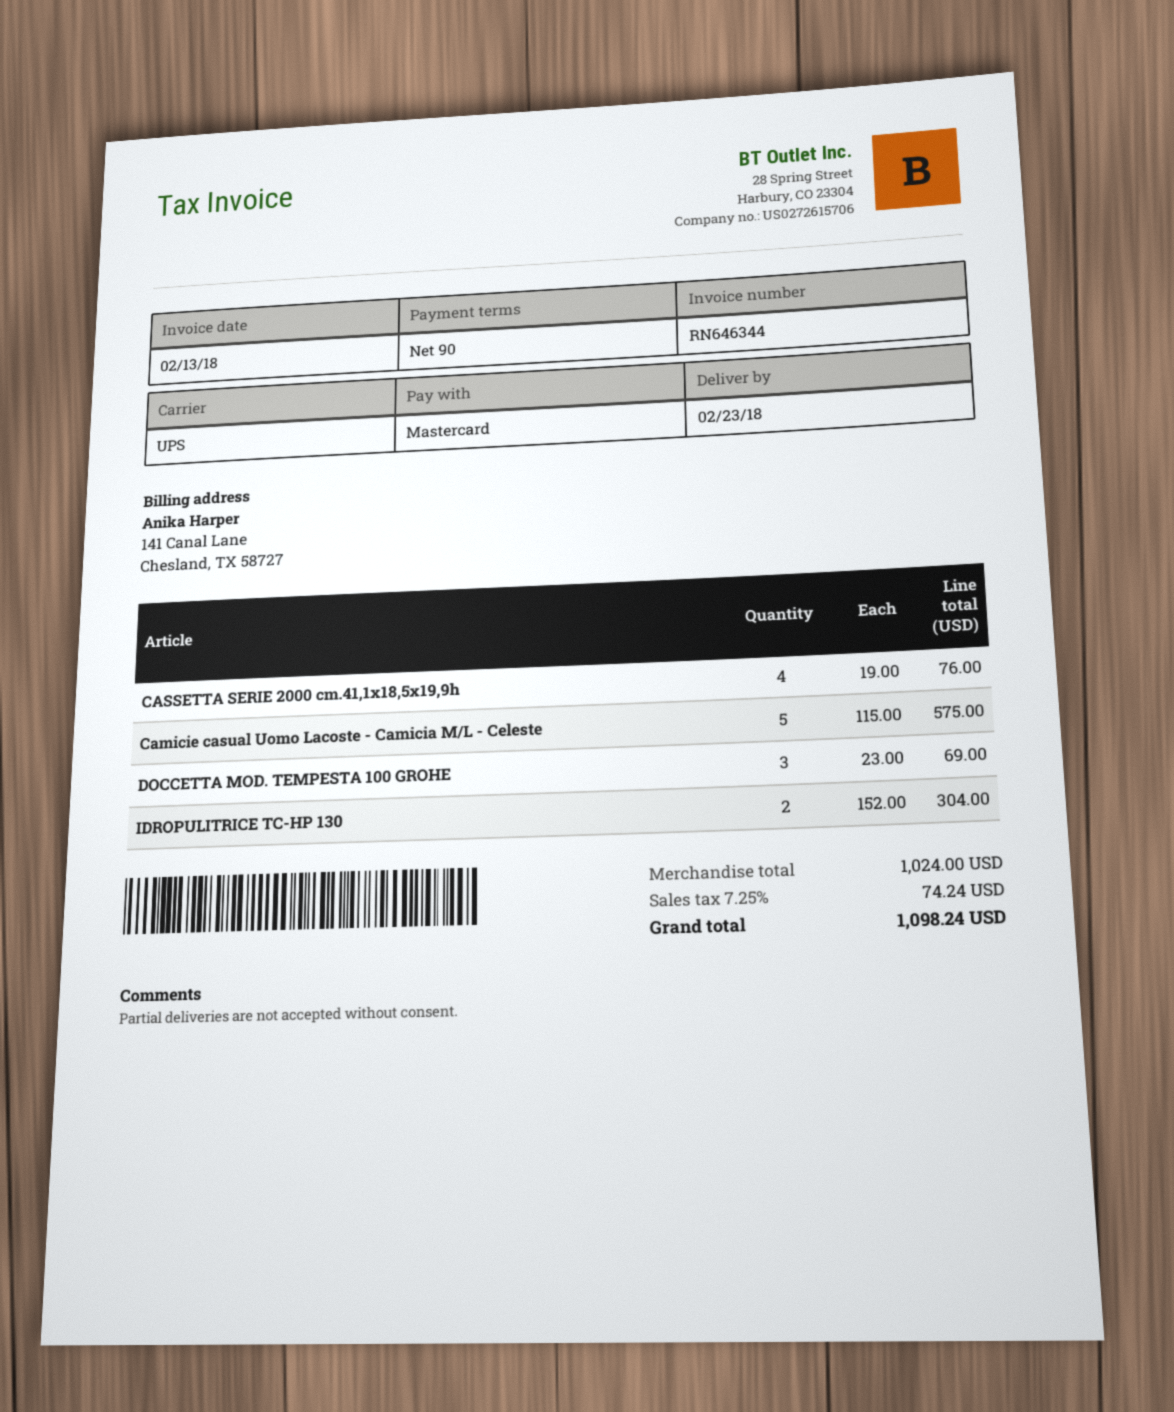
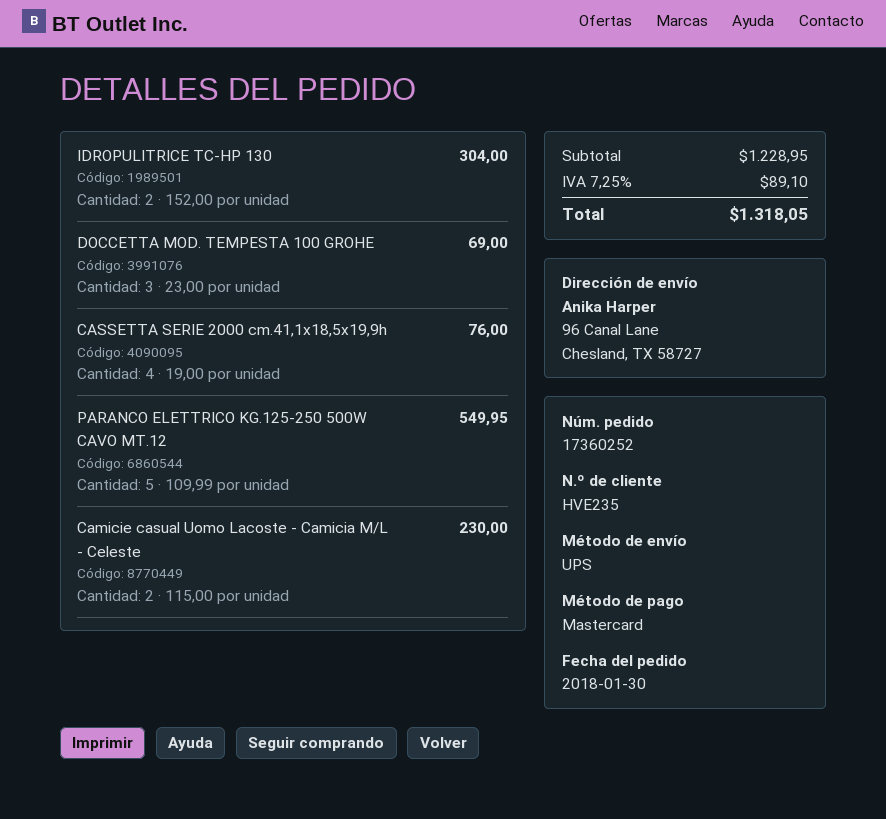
Camicie casual Uomo Lacoste - Camicia M/L - Celeste: 5 x 115.00 = 575.00 -> 2 x 115.00 = 230.00
PARANCO ELETTRICO KG.125-250 500W CAVO MT.12: none -> 5 x 109.99 = 549.95
subtotal: 1024.00 -> 1228.95
tax: 7.25% = 74.24 -> 7.25% = 89.10
total: 1098.24 -> 1318.05

